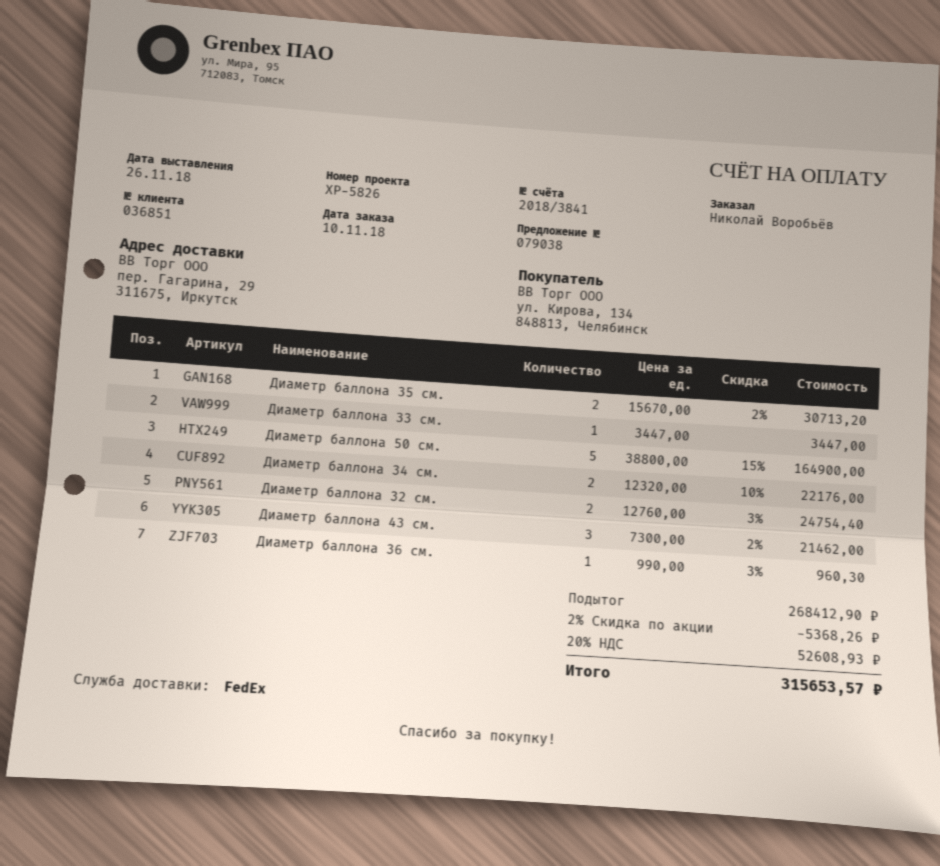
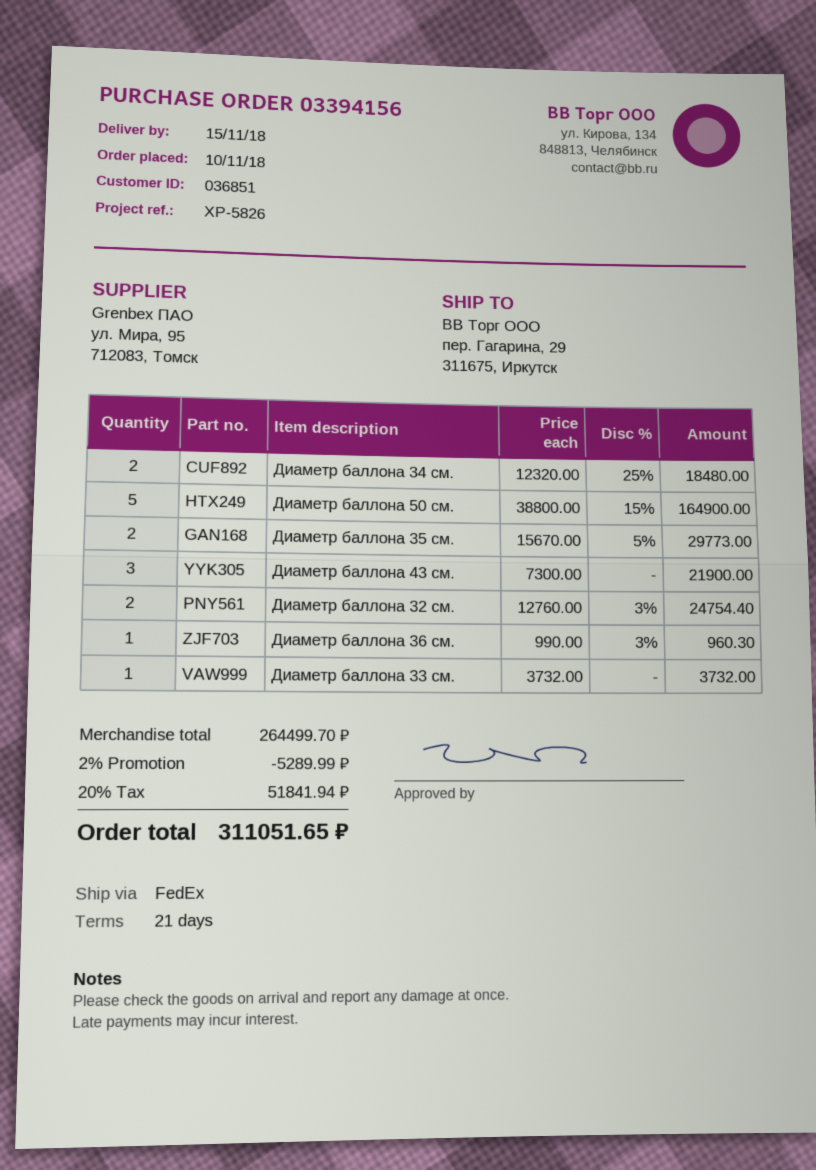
Диаметр баллона 35 см.: 2 x 15670.00 - 2% = 30713.20 -> 2 x 15670.00 - 5% = 29773.00
Диаметр баллона 33 см.: 1 x 3447.00 = 3447.00 -> 1 x 3732.00 = 3732.00
Диаметр баллона 34 см.: 2 x 12320.00 - 10% = 22176.00 -> 2 x 12320.00 - 25% = 18480.00
Диаметр баллона 43 см.: 3 x 7300.00 - 2% = 21462.00 -> 3 x 7300.00 = 21900.00
subtotal: 268412.90 -> 264499.70
discount: 2% = 5368.26 -> 2% = 5289.99
tax: 20% = 52608.93 -> 20% = 51841.94
total: 315653.57 -> 311051.65

